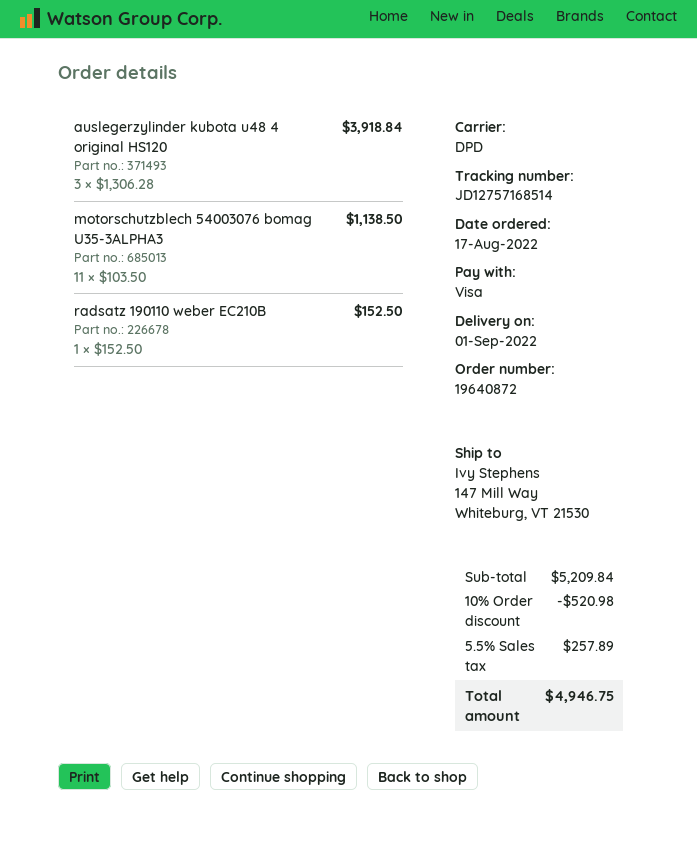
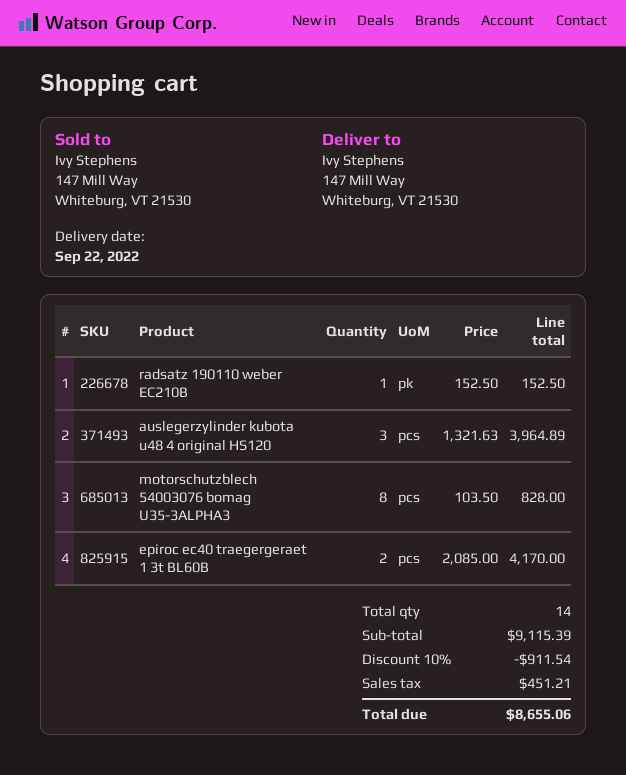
delivery date: 2022-09-01 -> 2022-09-22
auslegerzylinder kubota u48 4 original HS120: 3 x 1306.28 = 3918.84 -> 3 x 1321.63 = 3964.89
motorschutzblech 54003076 bomag U35-3ALPHA3: 11 x 103.50 = 1138.50 -> 8 x 103.50 = 828.00
epiroc ec40 traegergeraet 1 3t BL60B: none -> 2 x 2085.00 = 4170.00
subtotal: 5209.84 -> 9115.39
discount: 10% = 520.98 -> 10% = 911.54
tax: 257.89 -> 451.21
total: 4946.75 -> 8655.06

